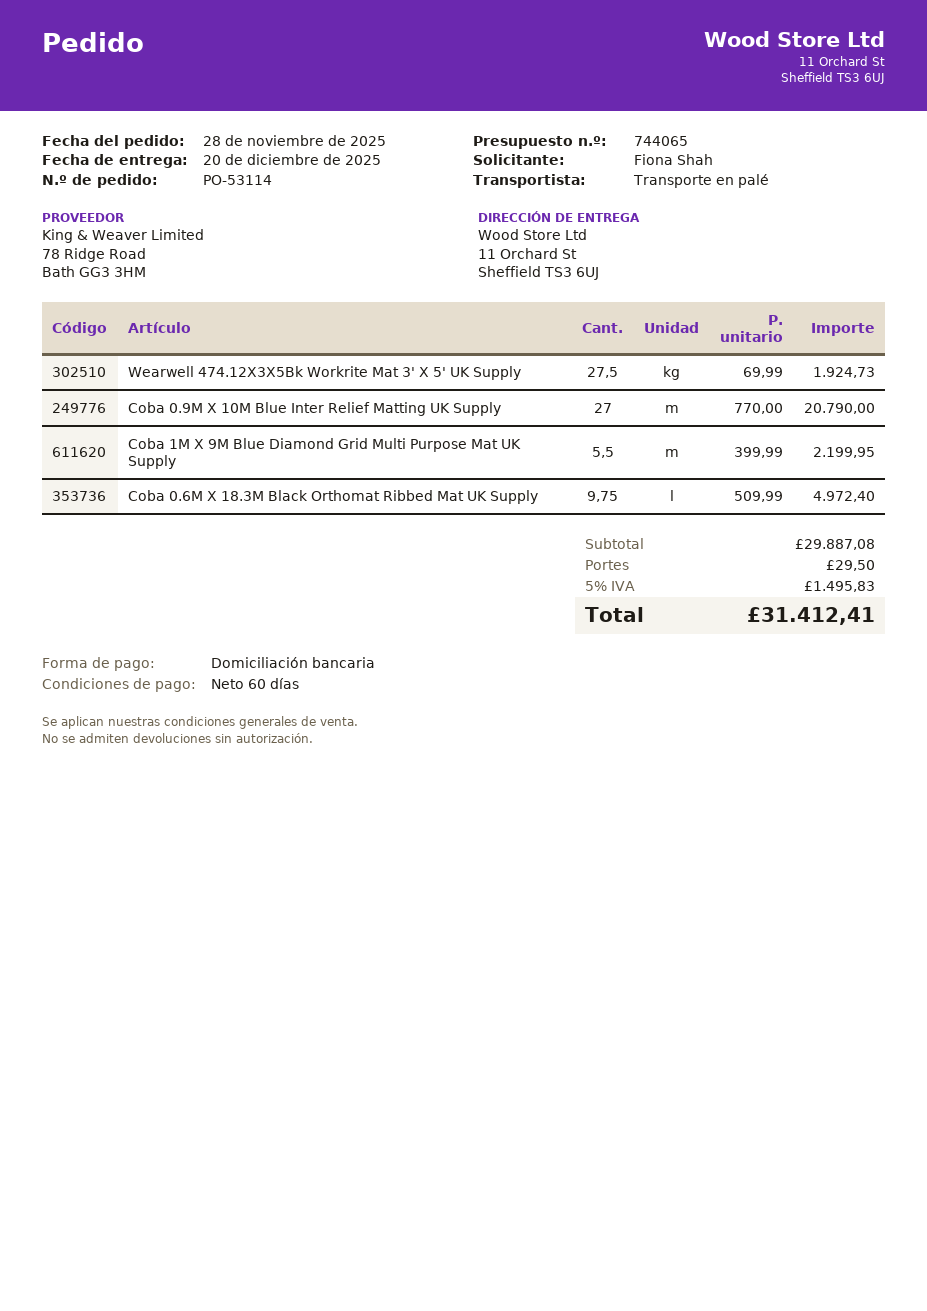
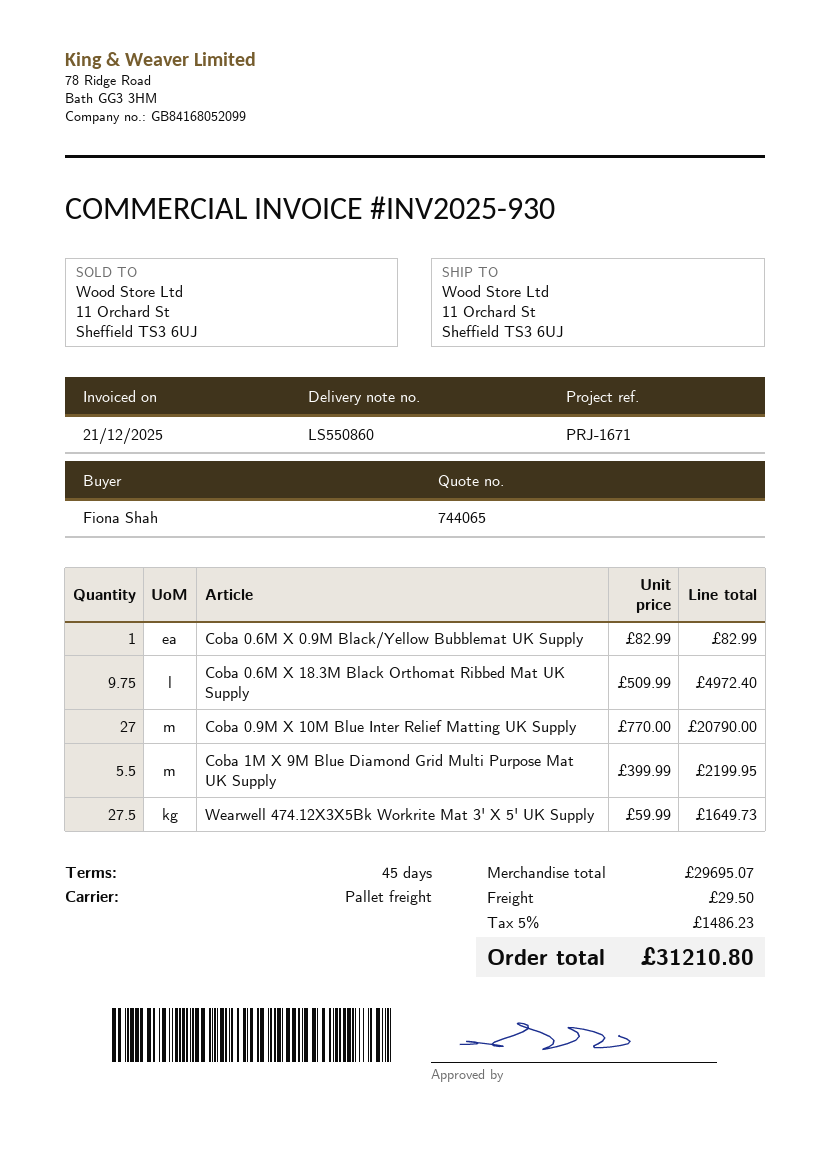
payment terms: 60 days -> 45 days
Wearwell 474.12X3X5Bk Workrite Mat 3' X 5' UK Supply: 27.5 x 69.99 = 1924.73 -> 27.5 x 59.99 = 1649.73
Coba 0.6M X 0.9M Black/Yellow Bubblemat UK Supply: none -> 1 x 82.99 = 82.99
subtotal: 29887.08 -> 29695.07
tax: 5% = 1495.83 -> 5% = 1486.23
total: 31412.41 -> 31210.80

